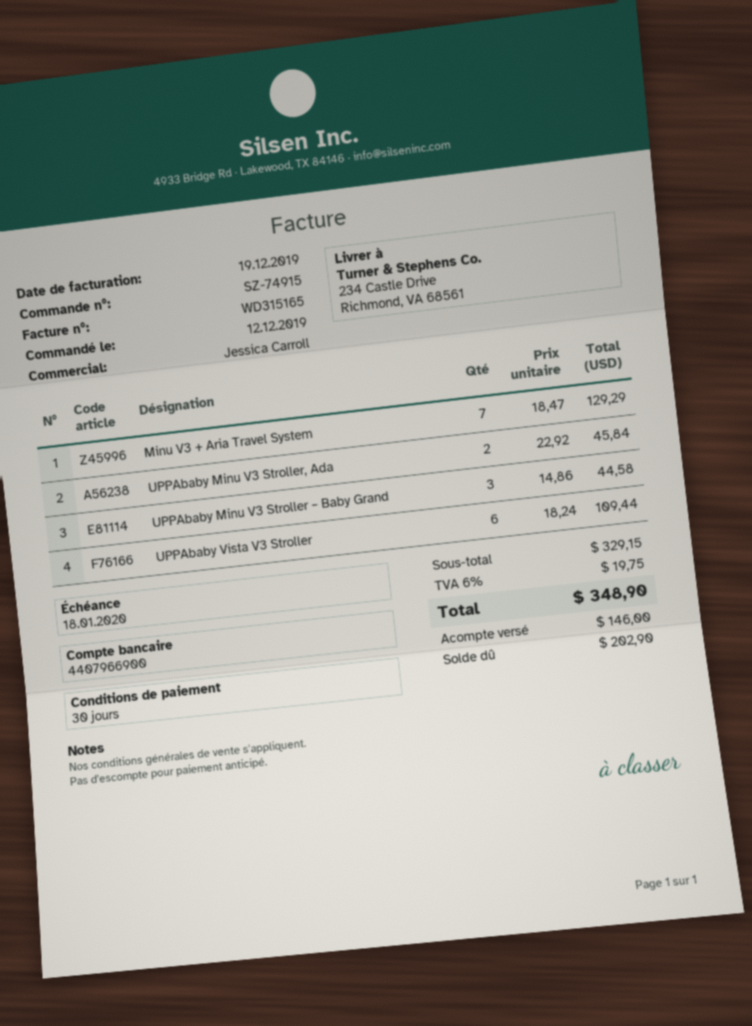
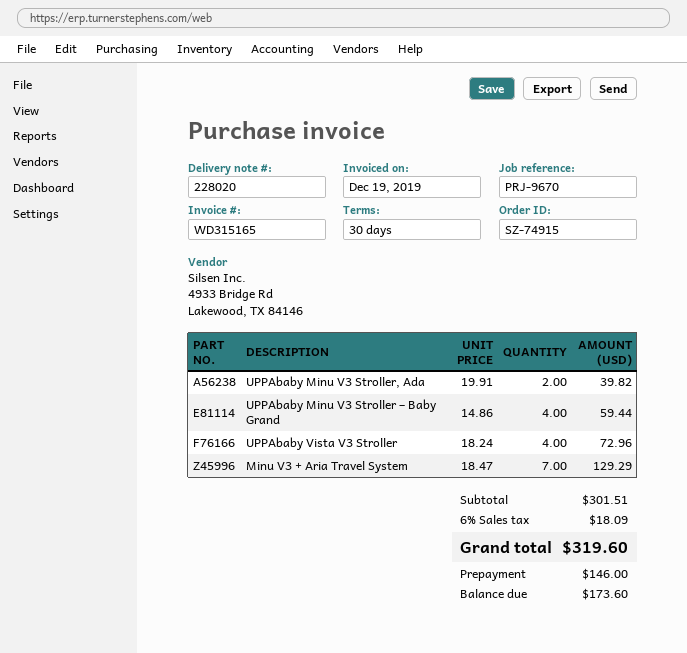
UPPAbaby Minu V3 Stroller, Ada: 2 x 22.92 = 45.84 -> 2 x 19.91 = 39.82
UPPAbaby Minu V3 Stroller – Baby Grand: 3 x 14.86 = 44.58 -> 4 x 14.86 = 59.44
UPPAbaby Vista V3 Stroller: 6 x 18.24 = 109.44 -> 4 x 18.24 = 72.96
subtotal: 329.15 -> 301.51
tax: 6% = 19.75 -> 6% = 18.09
total: 348.90 -> 319.60
balance: 202.90 -> 173.60

